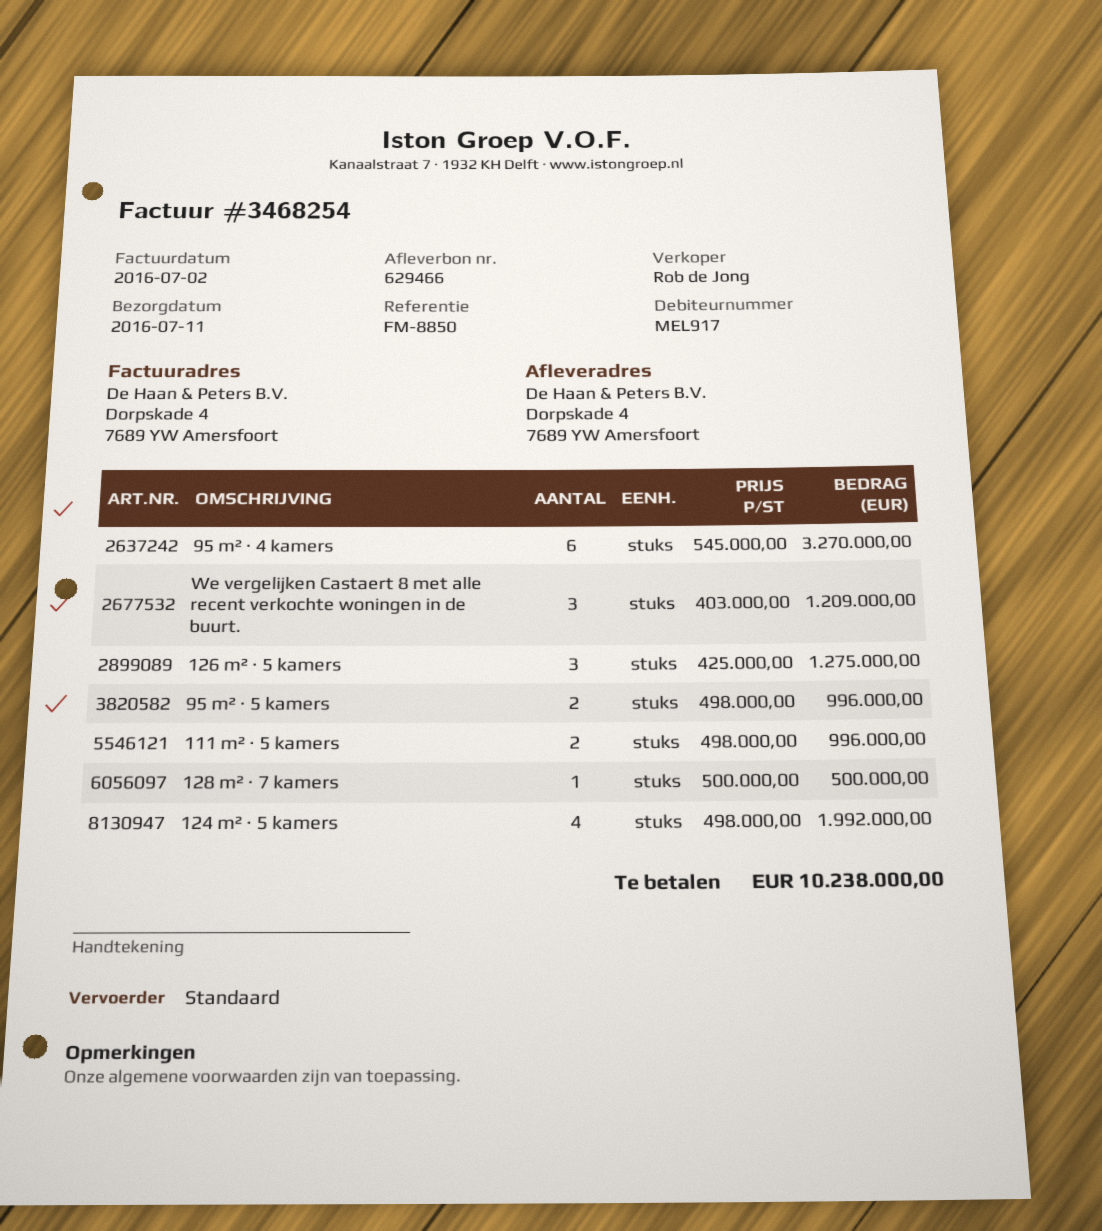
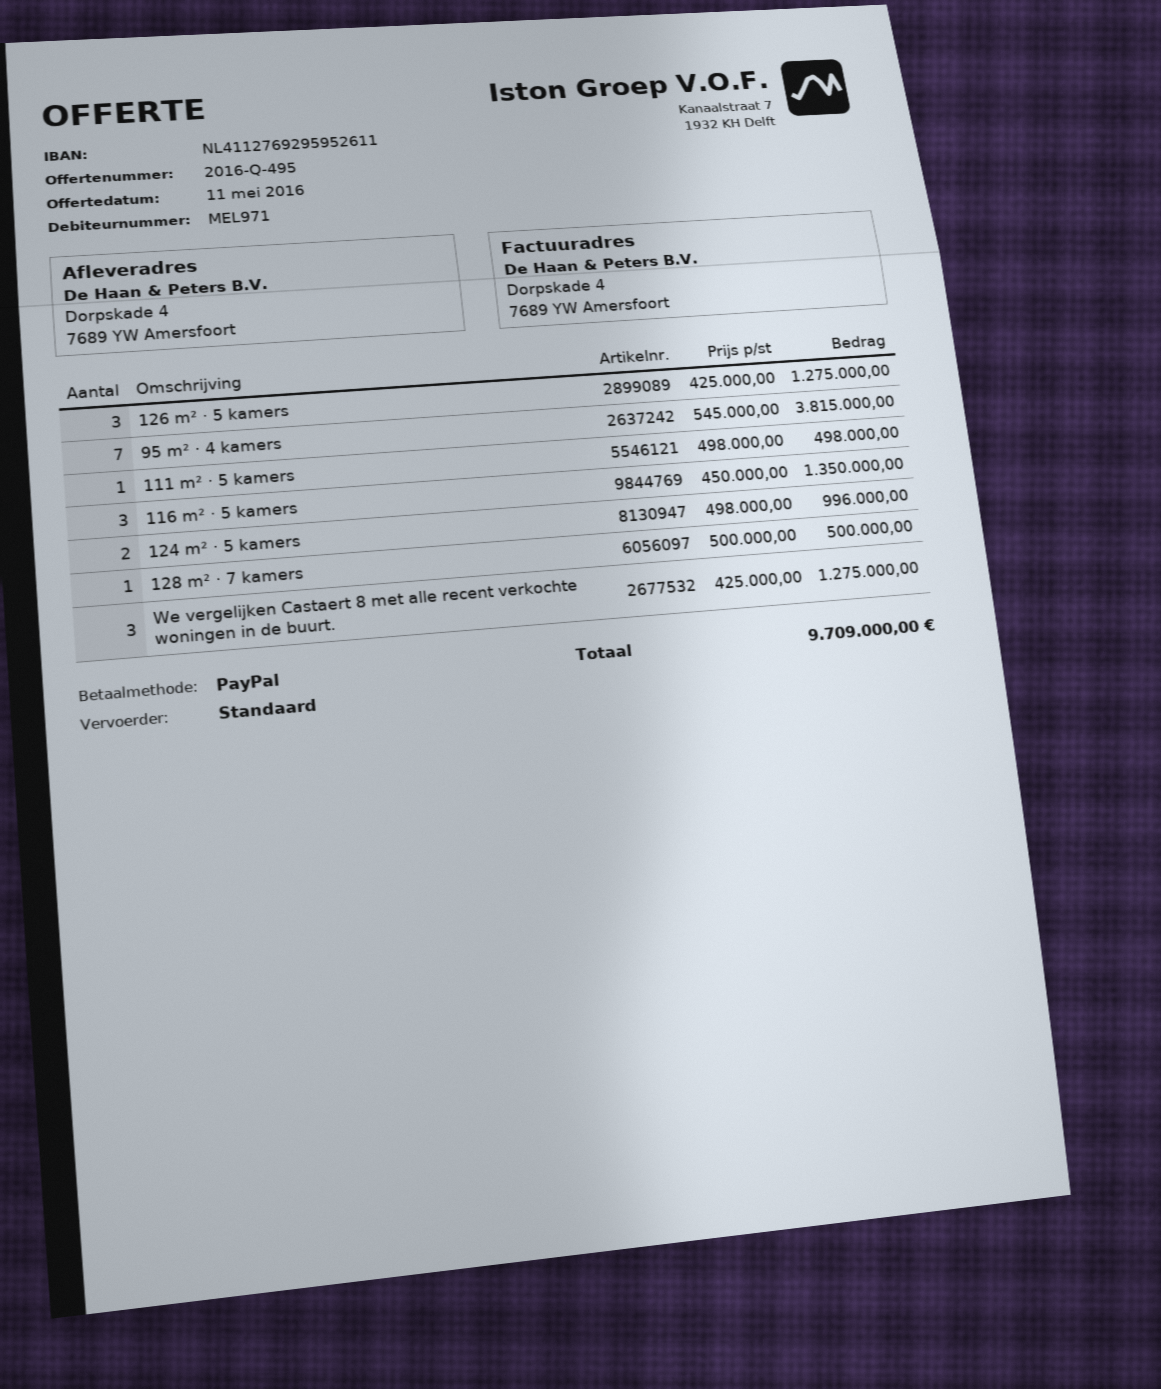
customer number: MEL917 -> MEL971
95 m² · 4 kamers: 6 x 545000.00 = 3270000.00 -> 7 x 545000.00 = 3815000.00
We vergelijken Castaert 8 met alle recent verkochte woningen in de buurt.: 3 x 403000.00 = 1209000.00 -> 3 x 425000.00 = 1275000.00
95 m² · 5 kamers: 2 x 498000.00 = 996000.00 -> none
111 m² · 5 kamers: 2 x 498000.00 = 996000.00 -> 1 x 498000.00 = 498000.00
124 m² · 5 kamers: 4 x 498000.00 = 1992000.00 -> 2 x 498000.00 = 996000.00
116 m² · 5 kamers: none -> 3 x 450000.00 = 1350000.00
total: 10238000.00 -> 9709000.00

